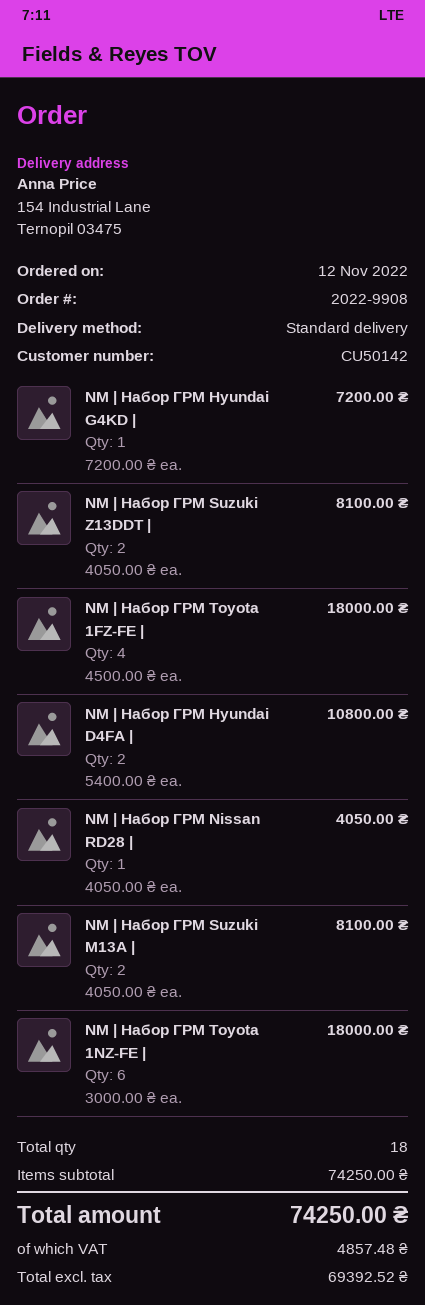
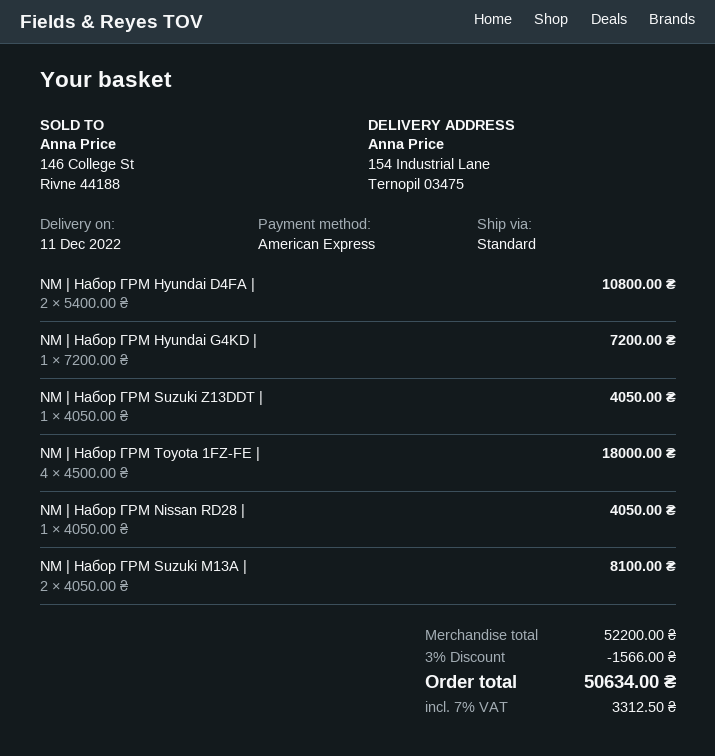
NM | Набор ГРМ Suzuki Z13DDT |: 2 x 4050.00 = 8100.00 -> 1 x 4050.00 = 4050.00
NM | Набор ГРМ Toyota 1NZ-FE |: 6 x 3000.00 = 18000.00 -> none
subtotal: 74250.00 -> 52200.00
discount: none -> 3% = 1566.00
tax: 4857.48 -> 3312.50
total: 74250.00 -> 50634.00

